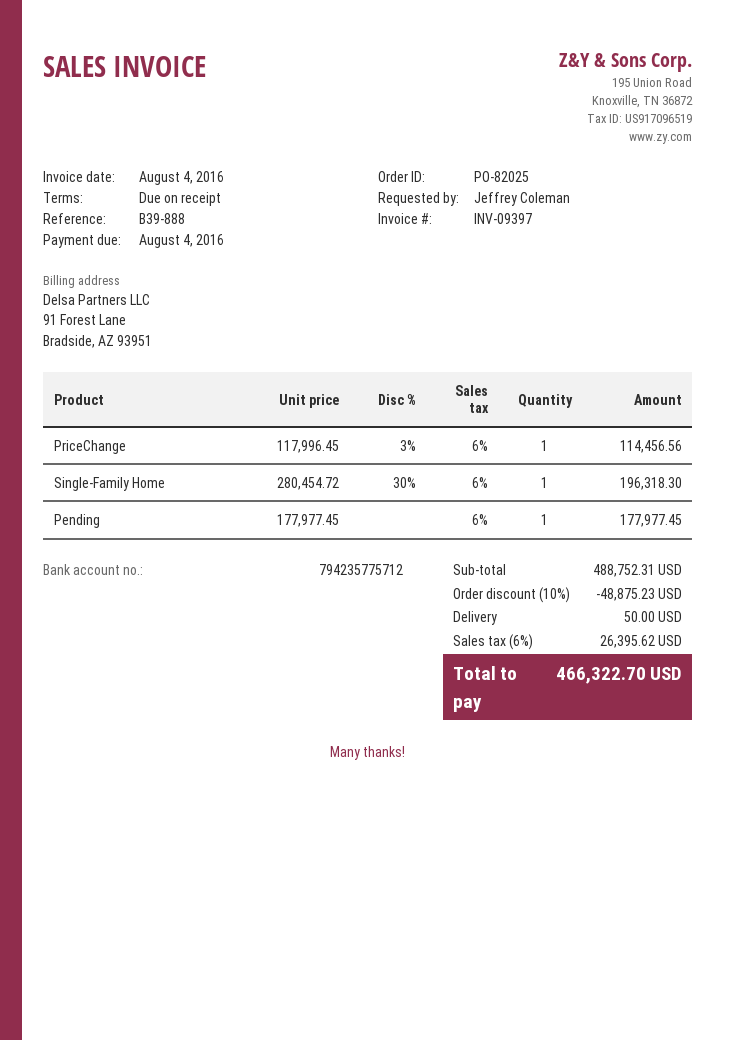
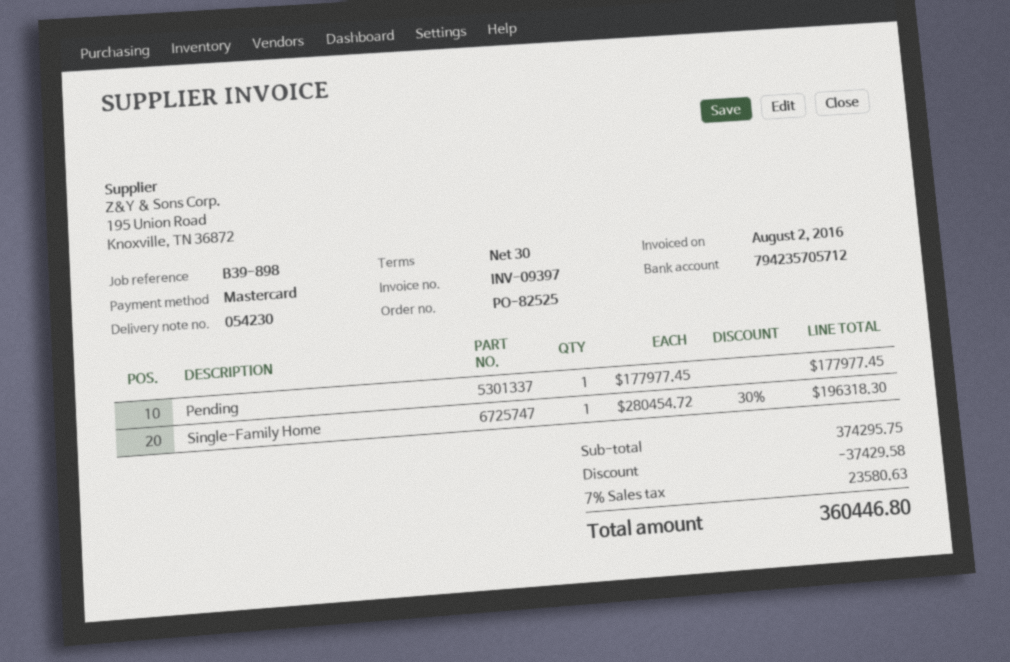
order number: PO-82025 -> PO-82525
invoice date: 2016-08-04 -> 2016-08-02
payment terms: on receipt -> 30 days
reference: B39-888 -> B39-898
bank account: 794235775712 -> 794235705712
PriceChange: 1 x 117996.45 - 3% = 114456.56 -> none
subtotal: 488752.31 -> 374295.75
discount: 48875.23 -> 37429.58
shipping: 50.00 -> none
tax: 6% = 26395.62 -> 7% = 23580.63
total: 466322.70 -> 360446.80

